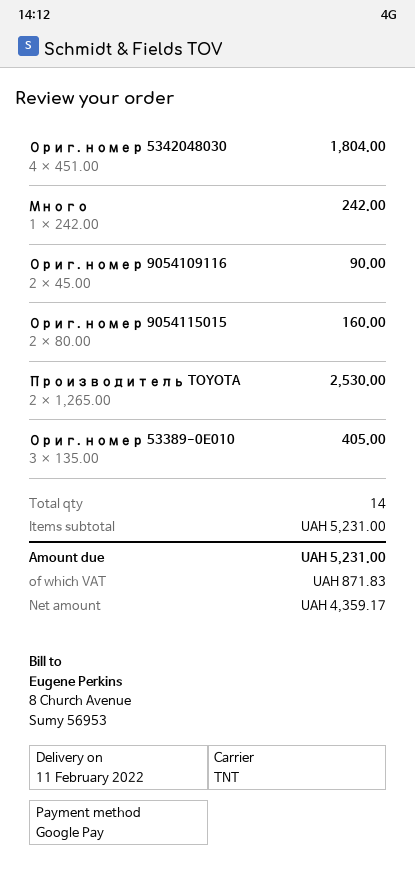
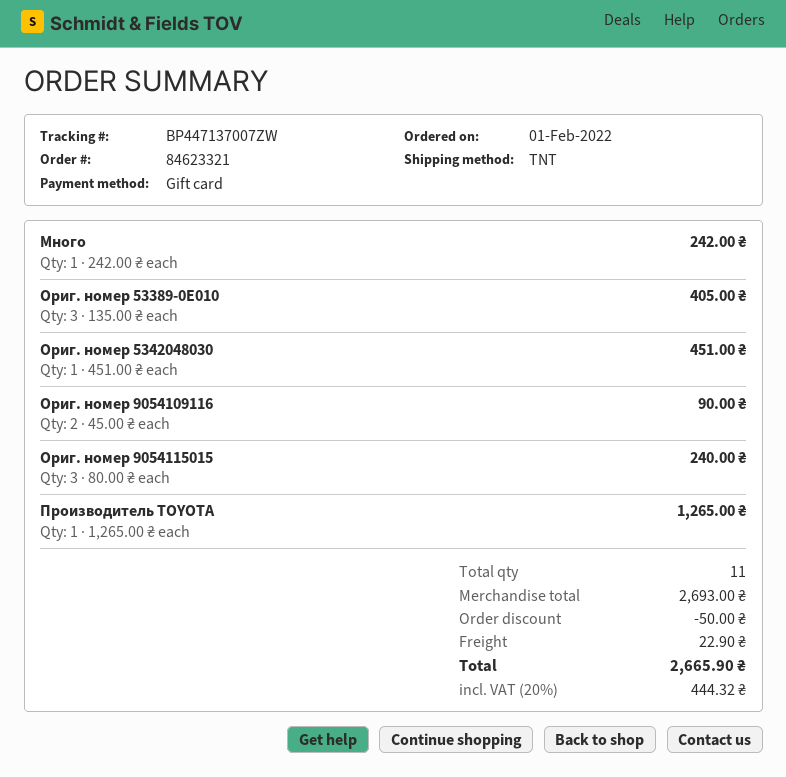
payment method: Google Pay -> gift card
Ориг. номер 5342048030: 4 x 451.00 = 1804.00 -> 1 x 451.00 = 451.00
Ориг. номер 9054115015: 2 x 80.00 = 160.00 -> 3 x 80.00 = 240.00
Производитель TOYOTA: 2 x 1265.00 = 2530.00 -> 1 x 1265.00 = 1265.00
total quantity: 14 -> 11
subtotal: 5231.00 -> 2693.00
discount: none -> 50.00
shipping: none -> 22.90
tax: 871.83 -> 444.32
total: 5231.00 -> 2665.90

